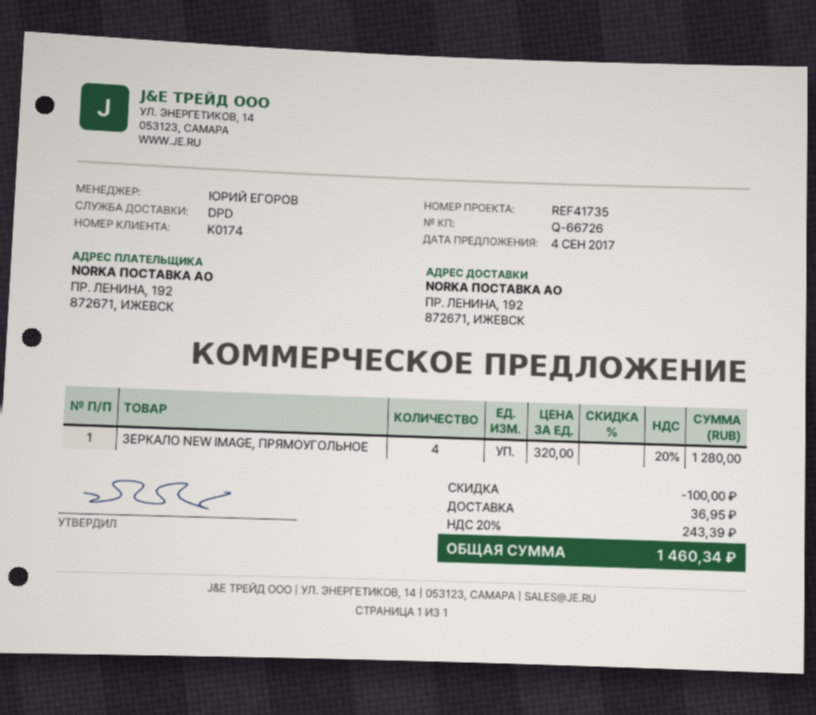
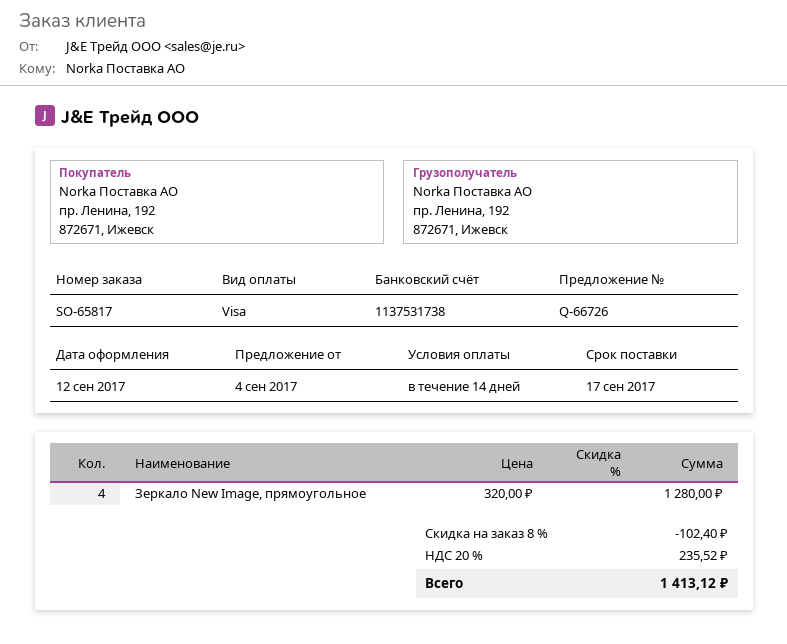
discount: 100.00 -> 102.40
shipping: 36.95 -> none
tax: 20% = 243.39 -> 20% = 235.52
total: 1460.34 -> 1413.12

